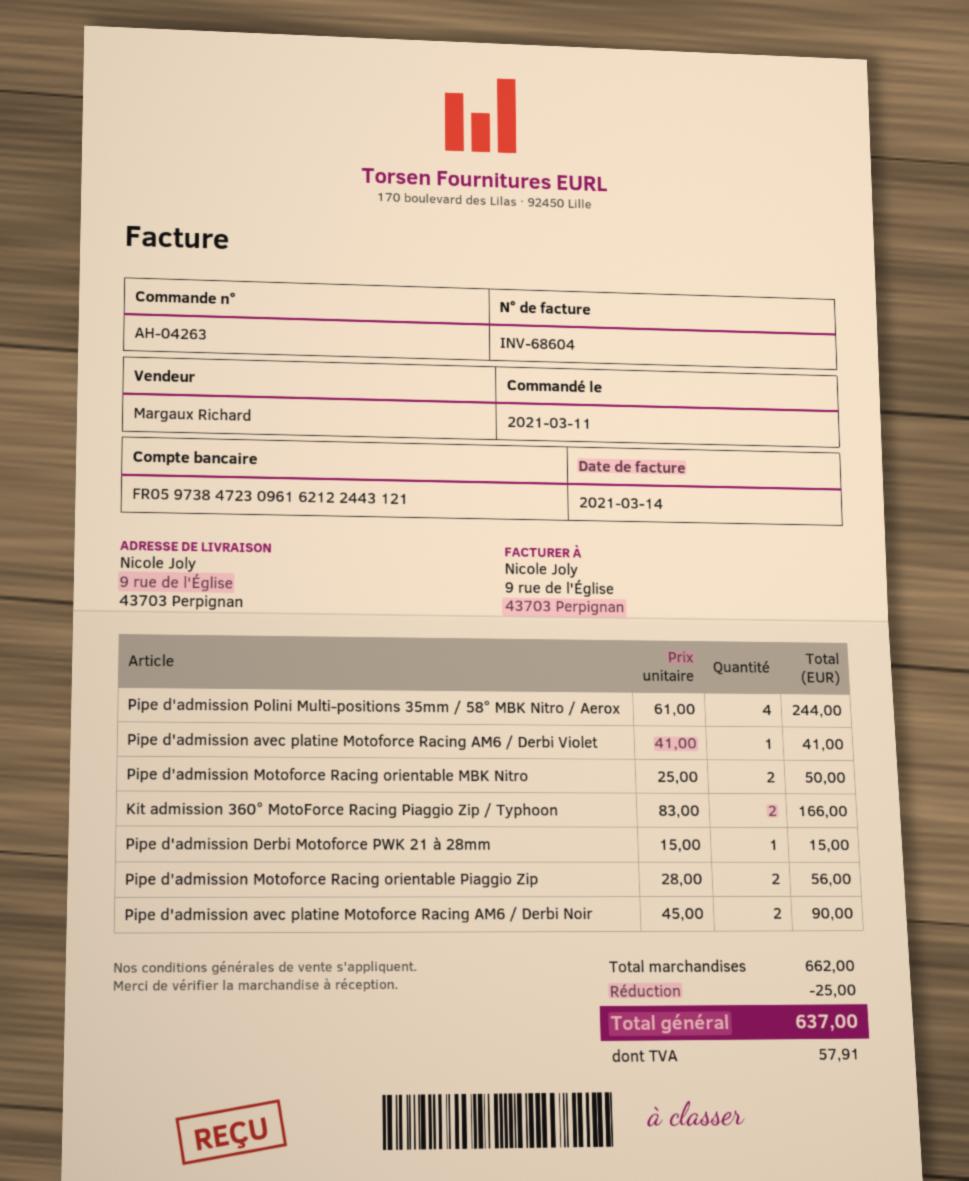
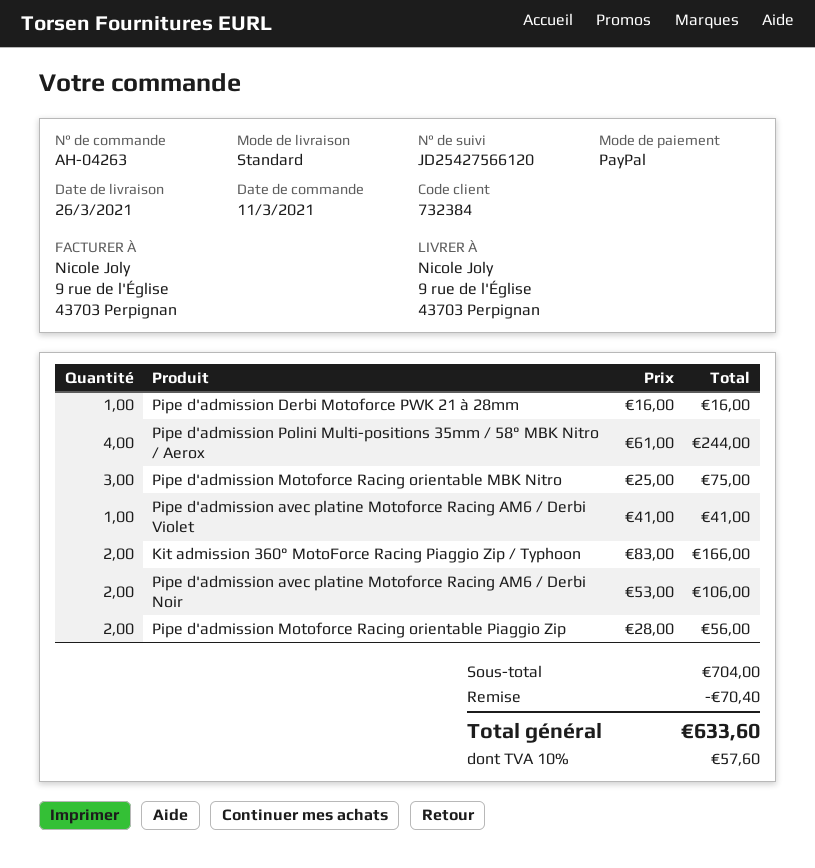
Pipe d'admission Motoforce Racing orientable MBK Nitro: 2 x 25.00 = 50.00 -> 3 x 25.00 = 75.00
Pipe d'admission Derbi Motoforce PWK 21 à 28mm: 1 x 15.00 = 15.00 -> 1 x 16.00 = 16.00
Pipe d'admission avec platine Motoforce Racing AM6 / Derbi Noir: 2 x 45.00 = 90.00 -> 2 x 53.00 = 106.00
subtotal: 662.00 -> 704.00
discount: 25.00 -> 70.40
tax: 57.91 -> 57.60
total: 637.00 -> 633.60

